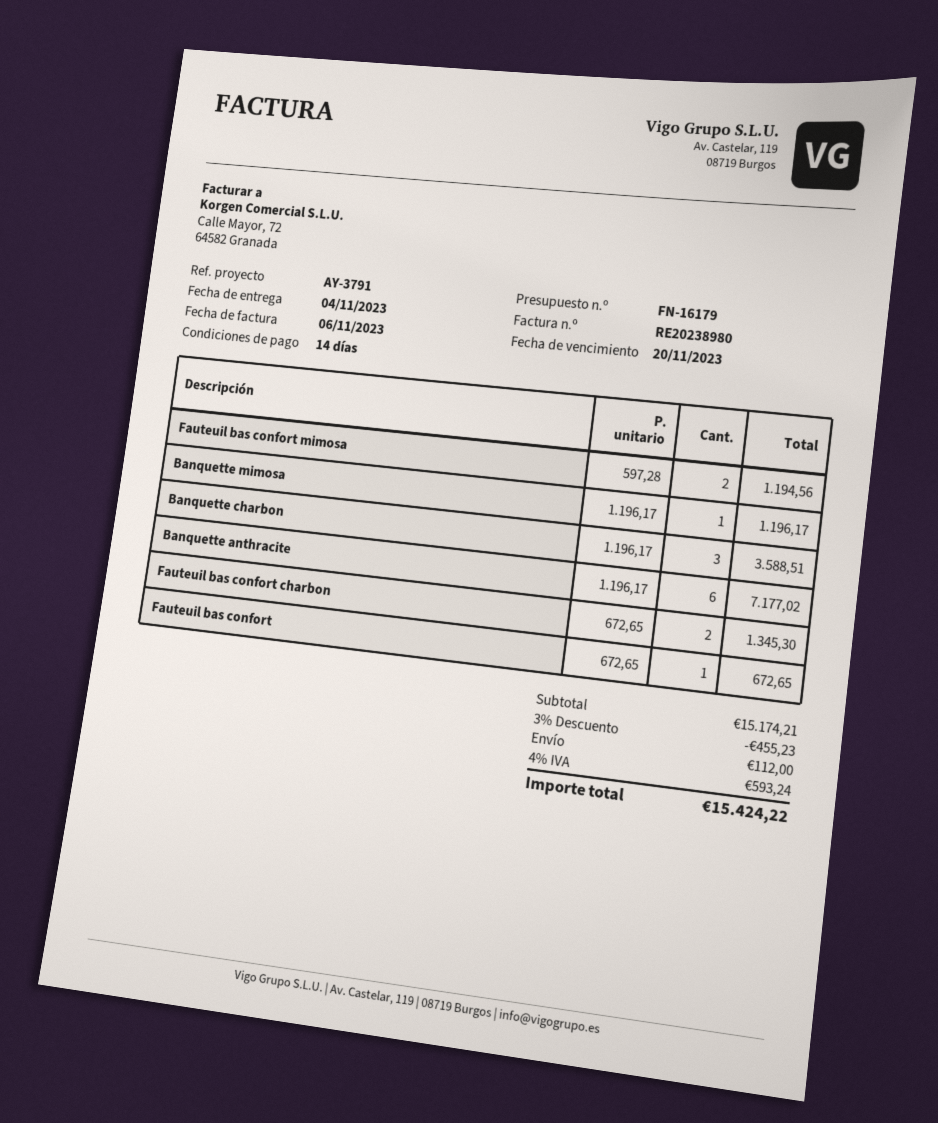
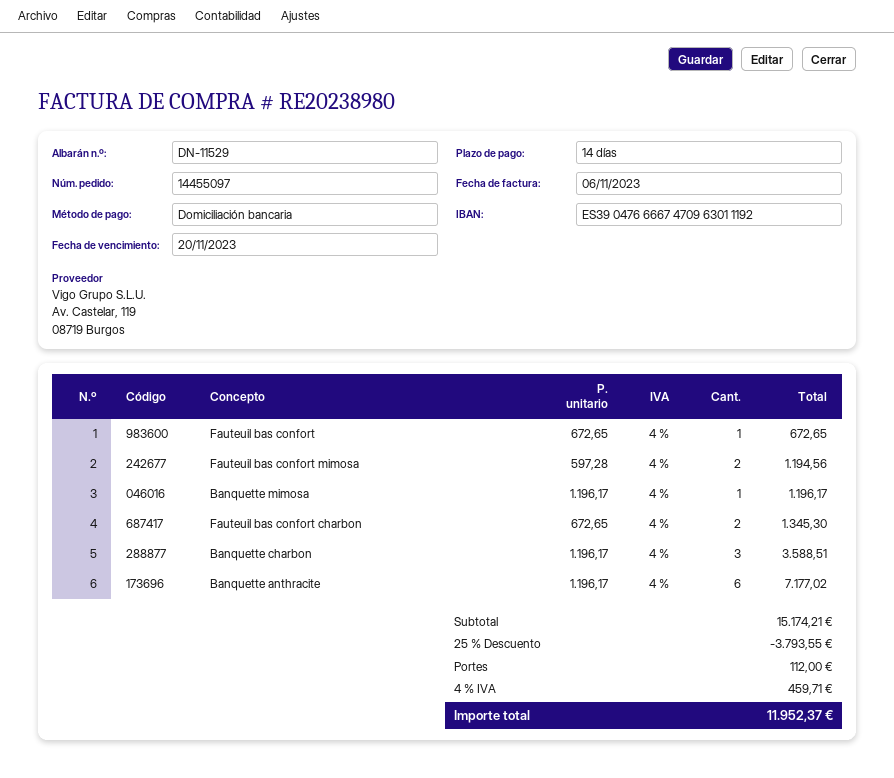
discount: 3% = 455.23 -> 25% = 3793.55
tax: 4% = 593.24 -> 4% = 459.71
total: 15424.22 -> 11952.37

